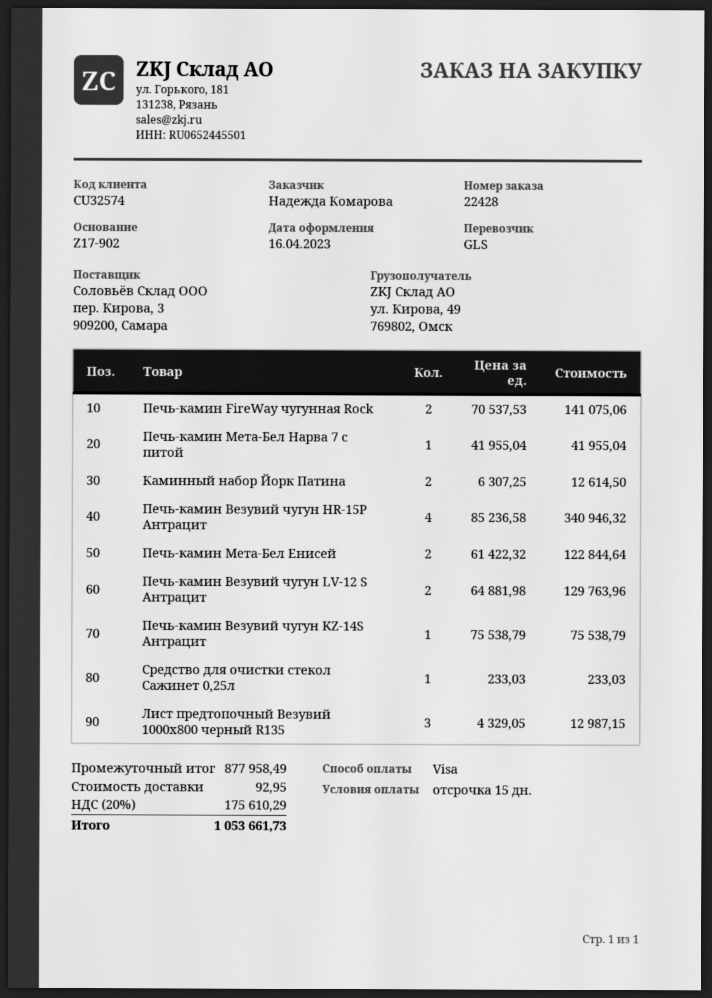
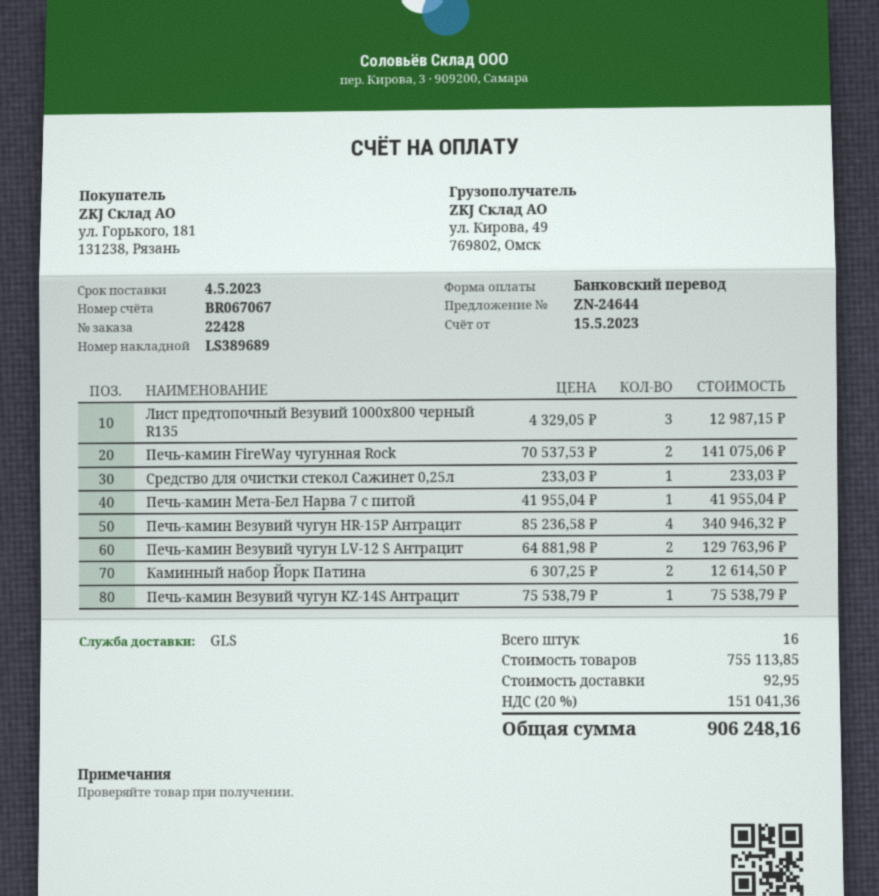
payment method: Visa -> bank transfer
Печь-камин Мета-Бел Енисей: 2 x 61422.32 = 122844.64 -> none
subtotal: 877958.49 -> 755113.85
tax: 20% = 175610.29 -> 20% = 151041.36
total: 1053661.73 -> 906248.16

